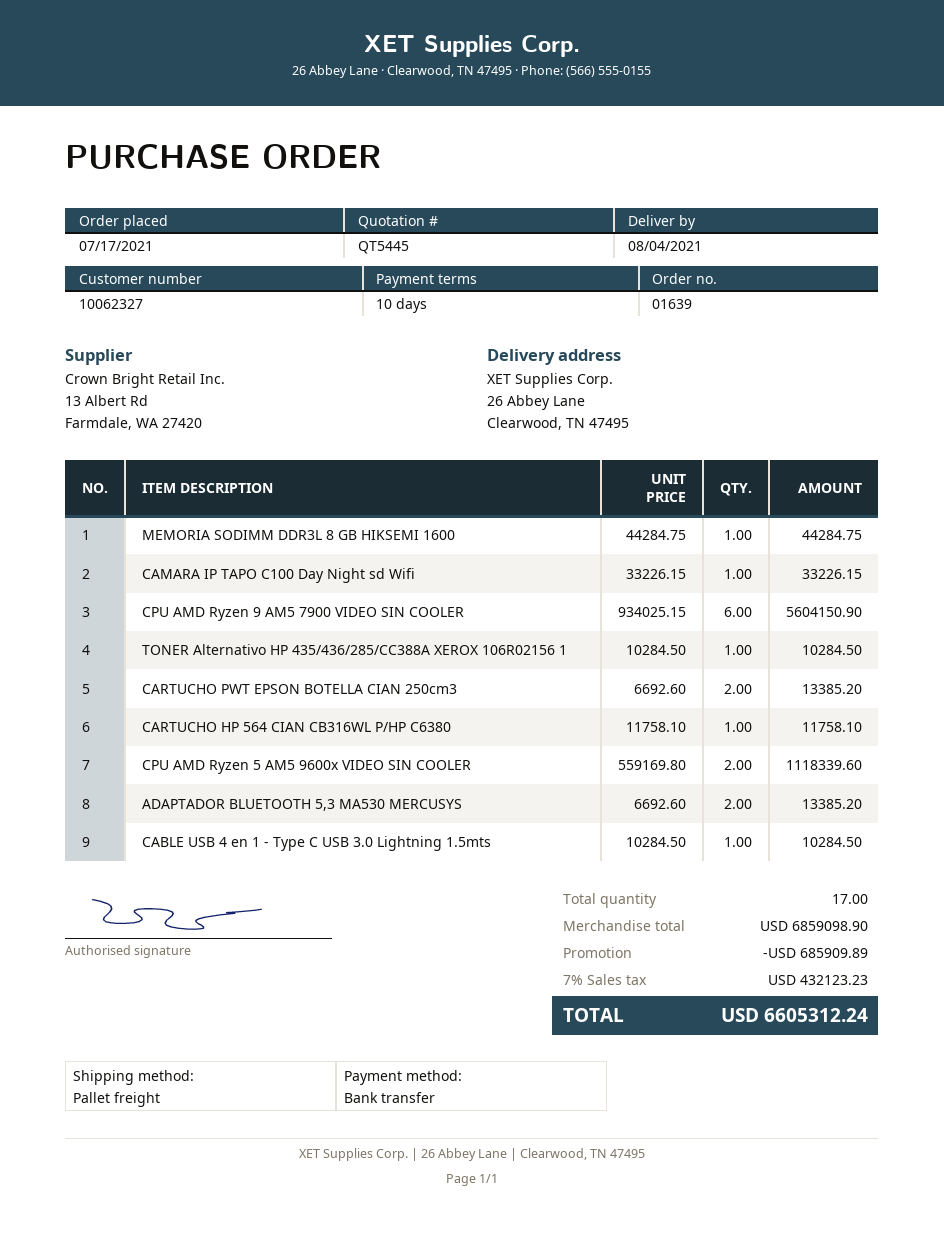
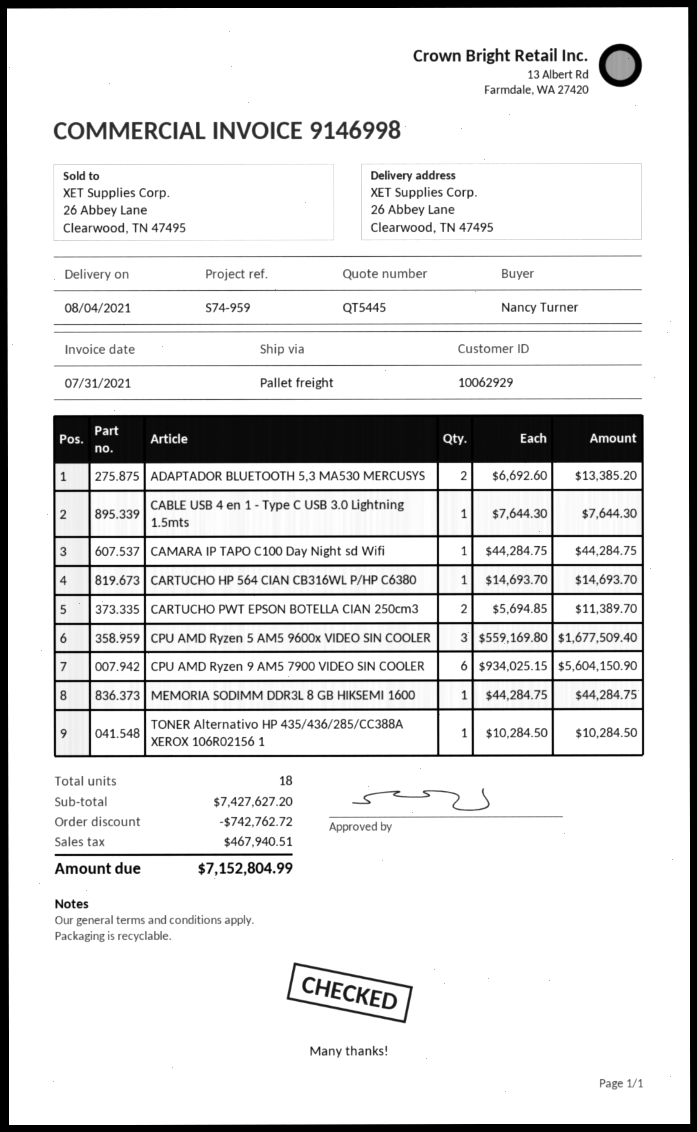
customer number: 10062327 -> 10062929
CAMARA IP TAPO C100 Day Night sd Wifi: 1 x 33226.15 = 33226.15 -> 1 x 44284.75 = 44284.75
CARTUCHO PWT EPSON BOTELLA CIAN 250cm3: 2 x 6692.60 = 13385.20 -> 2 x 5694.85 = 11389.70
CARTUCHO HP 564 CIAN CB316WL P/HP C6380: 1 x 11758.10 = 11758.10 -> 1 x 14693.70 = 14693.70
CPU AMD Ryzen 5 AM5 9600x VIDEO SIN COOLER: 2 x 559169.80 = 1118339.60 -> 3 x 559169.80 = 1677509.40
CABLE USB 4 en 1 - Type C USB 3.0 Lightning 1.5mts: 1 x 10284.50 = 10284.50 -> 1 x 7644.30 = 7644.30
total quantity: 17 -> 18
subtotal: 6859098.90 -> 7427627.20
discount: 685909.89 -> 742762.72
tax: 432123.23 -> 467940.51
total: 6605312.24 -> 7152804.99

